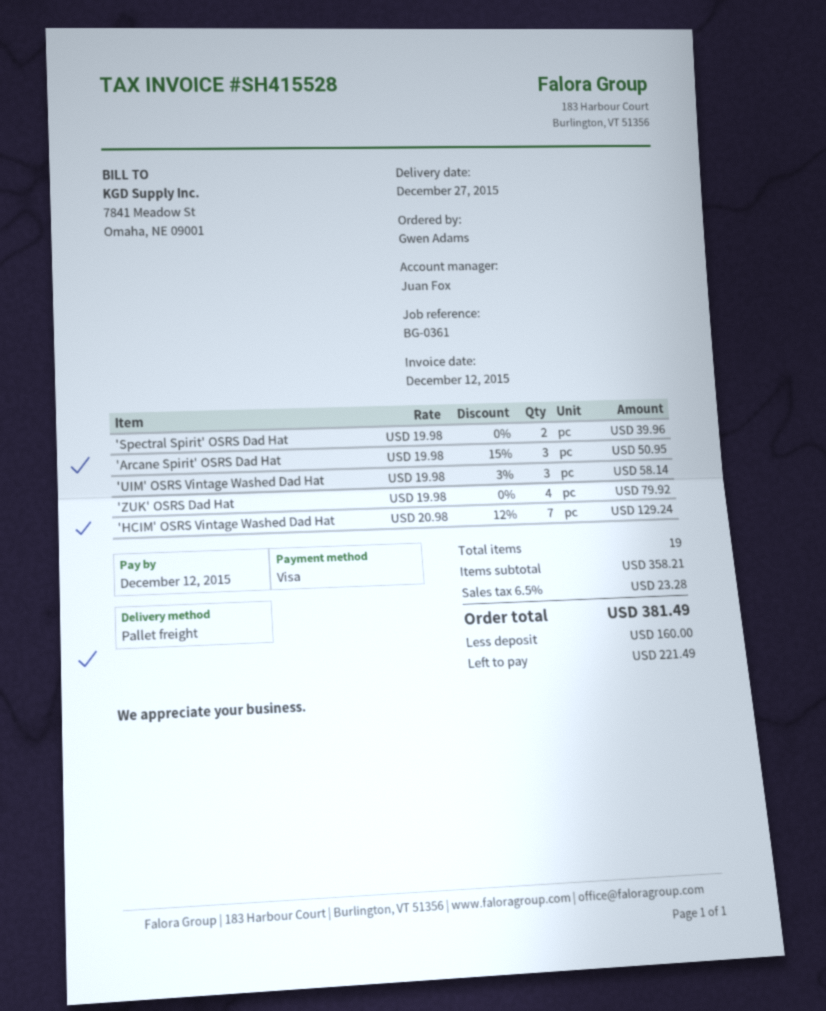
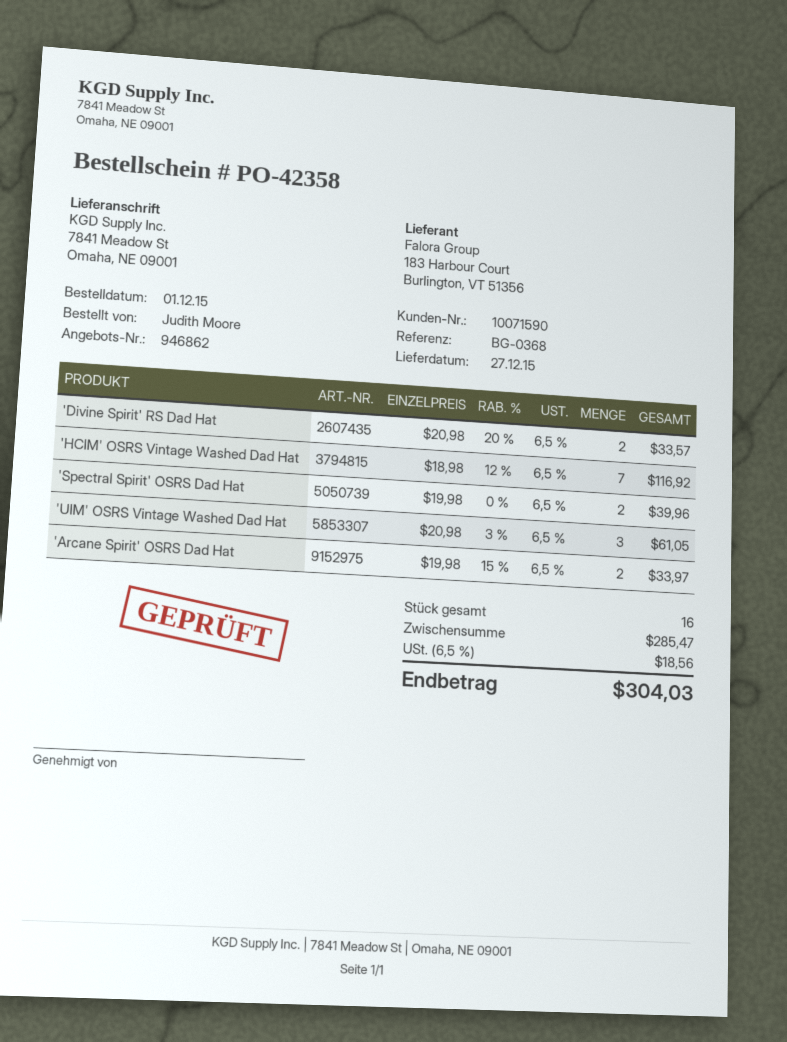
reference: BG-0361 -> BG-0368
ordered by: Gwen Adams -> Judith Moore
'Arcane Spirit' OSRS Dad Hat: 3 x 19.98 - 15% = 50.95 -> 2 x 19.98 - 15% = 33.97
'UIM' OSRS Vintage Washed Dad Hat: 3 x 19.98 - 3% = 58.14 -> 3 x 20.98 - 3% = 61.05
'ZUK' OSRS Dad Hat: 4 x 19.98 = 79.92 -> none
'HCIM' OSRS Vintage Washed Dad Hat: 7 x 20.98 - 12% = 129.24 -> 7 x 18.98 - 12% = 116.92
'Divine Spirit' RS Dad Hat: none -> 2 x 20.98 - 20% = 33.57
total quantity: 19 -> 16
subtotal: 358.21 -> 285.47
tax: 6.5% = 23.28 -> 6.5% = 18.56
total: 381.49 -> 304.03

